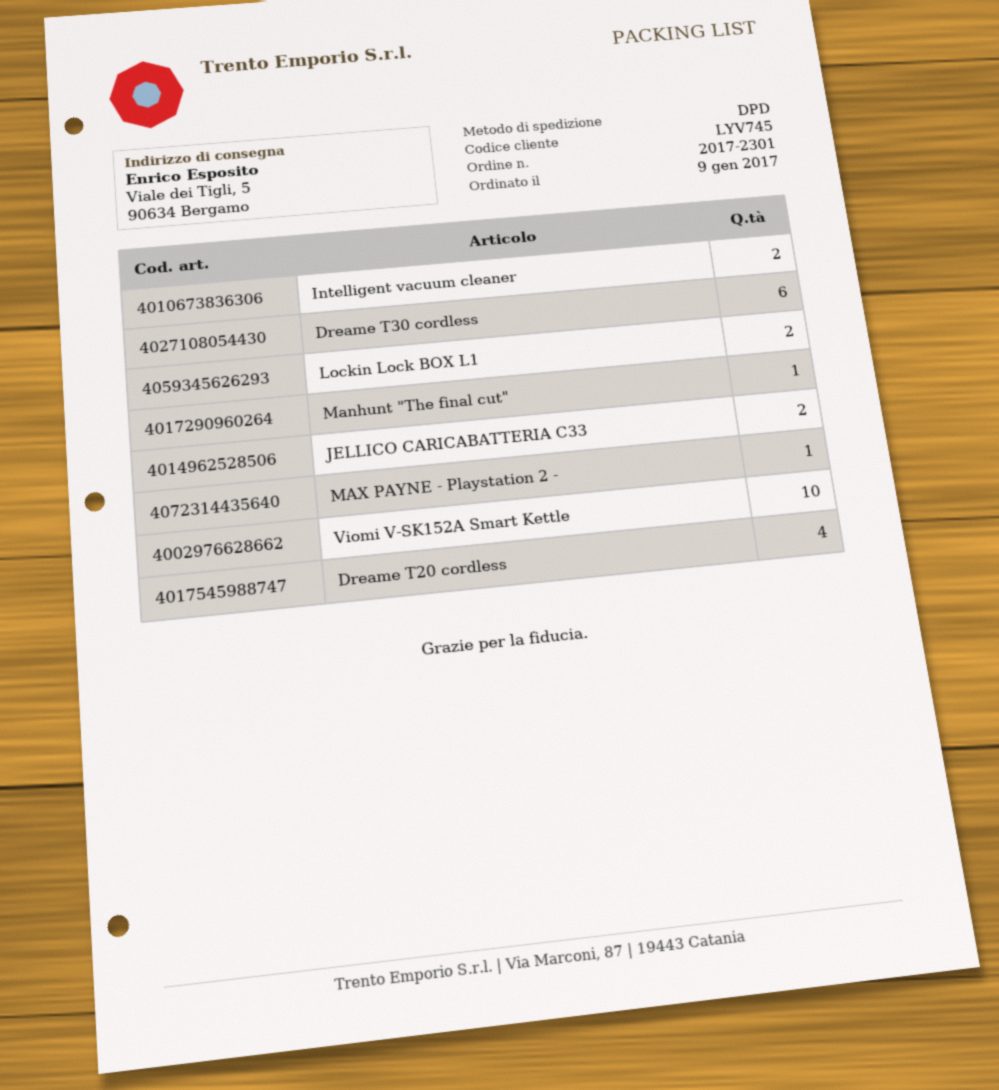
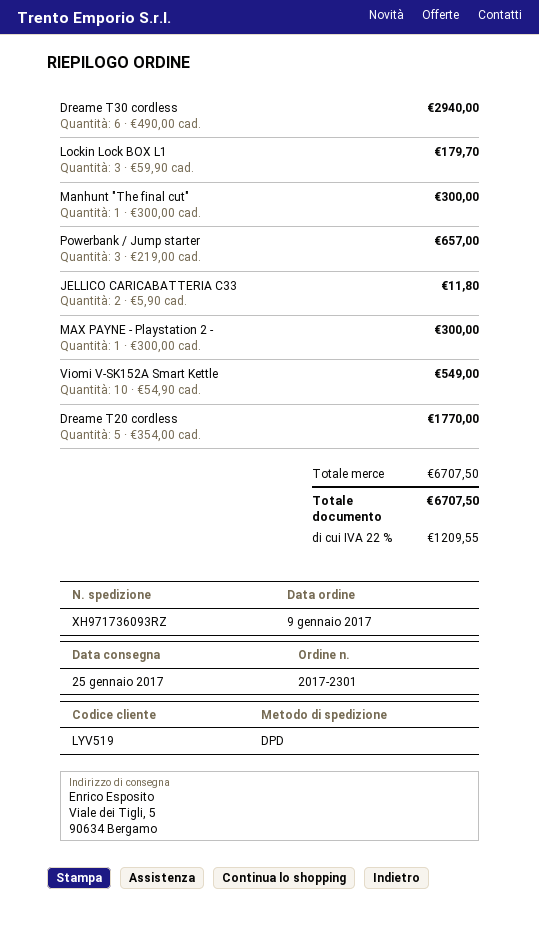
customer number: LYV745 -> LYV519
Intelligent vacuum cleaner: 2 -> none
Lockin Lock BOX L1: 2 -> 3
Dreame T20 cordless: 4 -> 5
Powerbank / Jump starter: none -> 3

